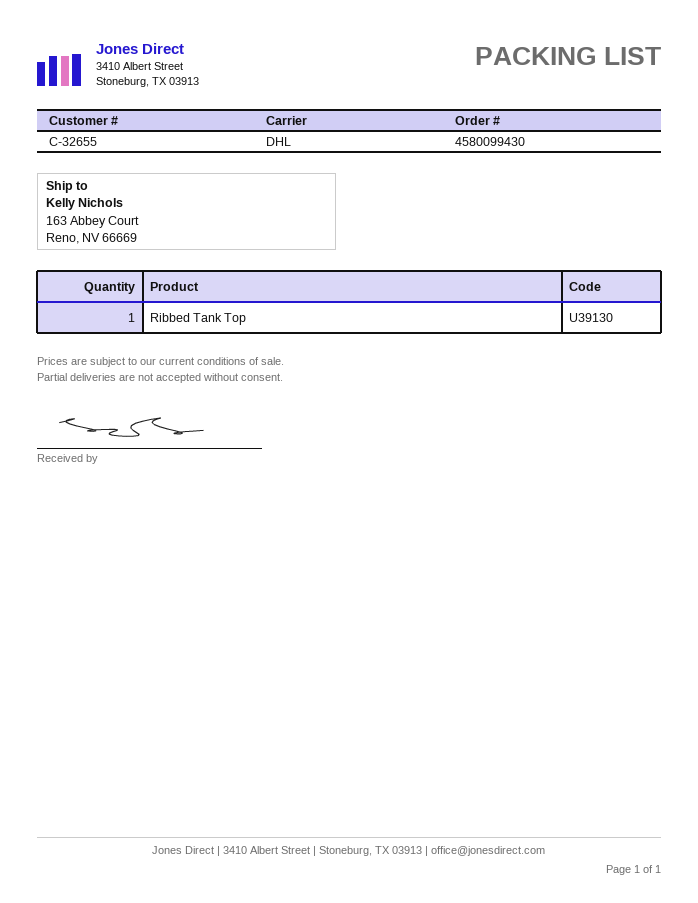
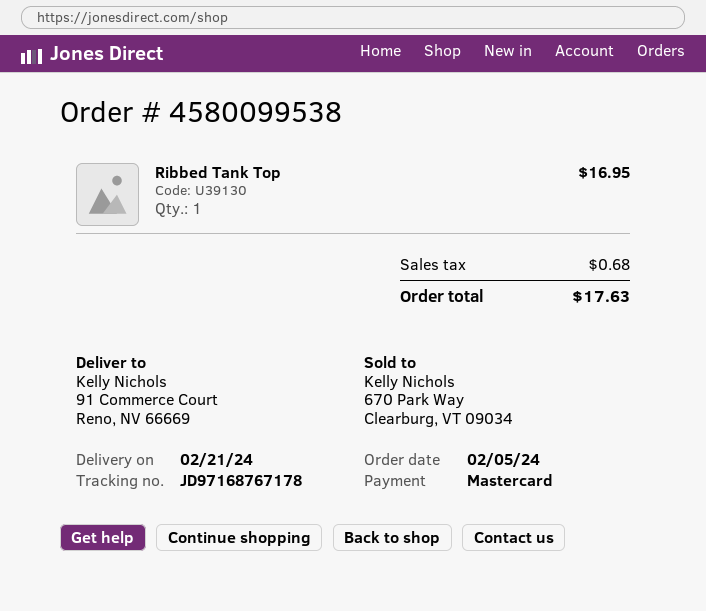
order number: 4580099430 -> 4580099538
ship to: 163 Abbey Court, Reno, NV 66669 -> 91 Commerce Court, Reno, NV 66669

